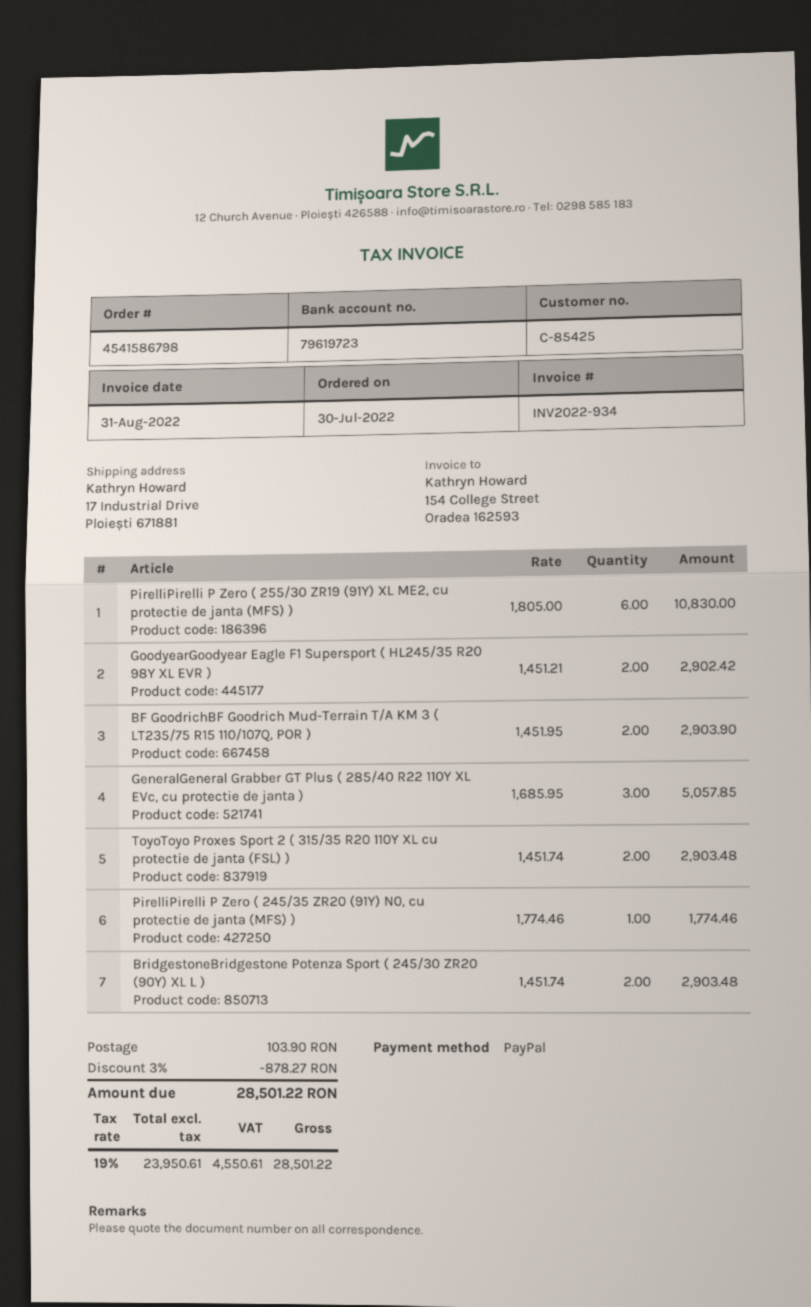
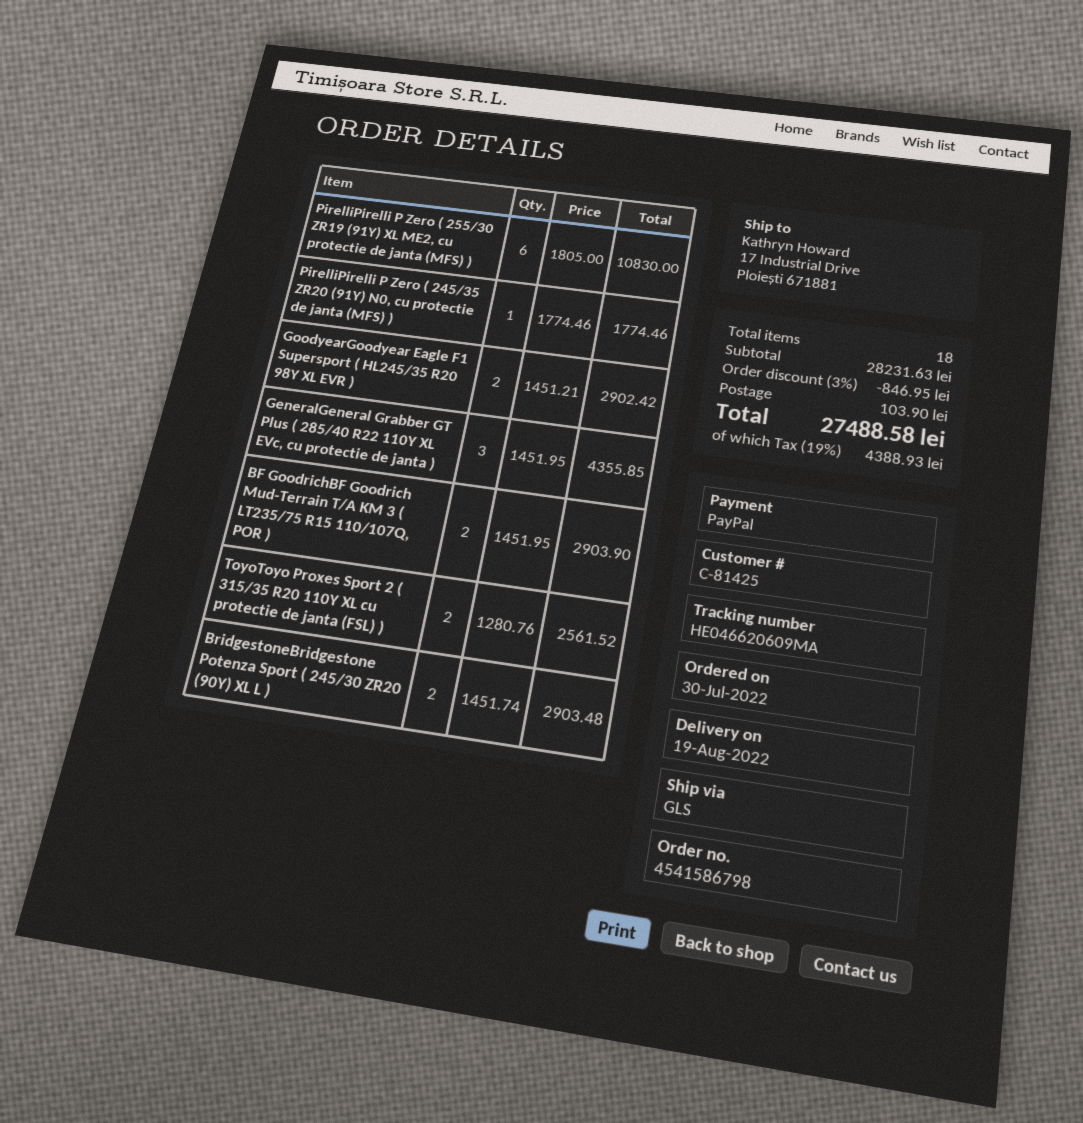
customer number: C-85425 -> C-81425
GeneralGeneral Grabber GT Plus ( 285/40 R22 110Y XL EVc, cu protectie de janta ): 3 x 1685.95 = 5057.85 -> 3 x 1451.95 = 4355.85
ToyoToyo Proxes Sport 2 ( 315/35 R20 110Y XL cu protectie de janta (FSL) ): 2 x 1451.74 = 2903.48 -> 2 x 1280.76 = 2561.52
discount: 3% = 878.27 -> 3% = 846.95
tax: 19% = 4550.61 -> 19% = 4388.93
total: 28501.22 -> 27488.58

